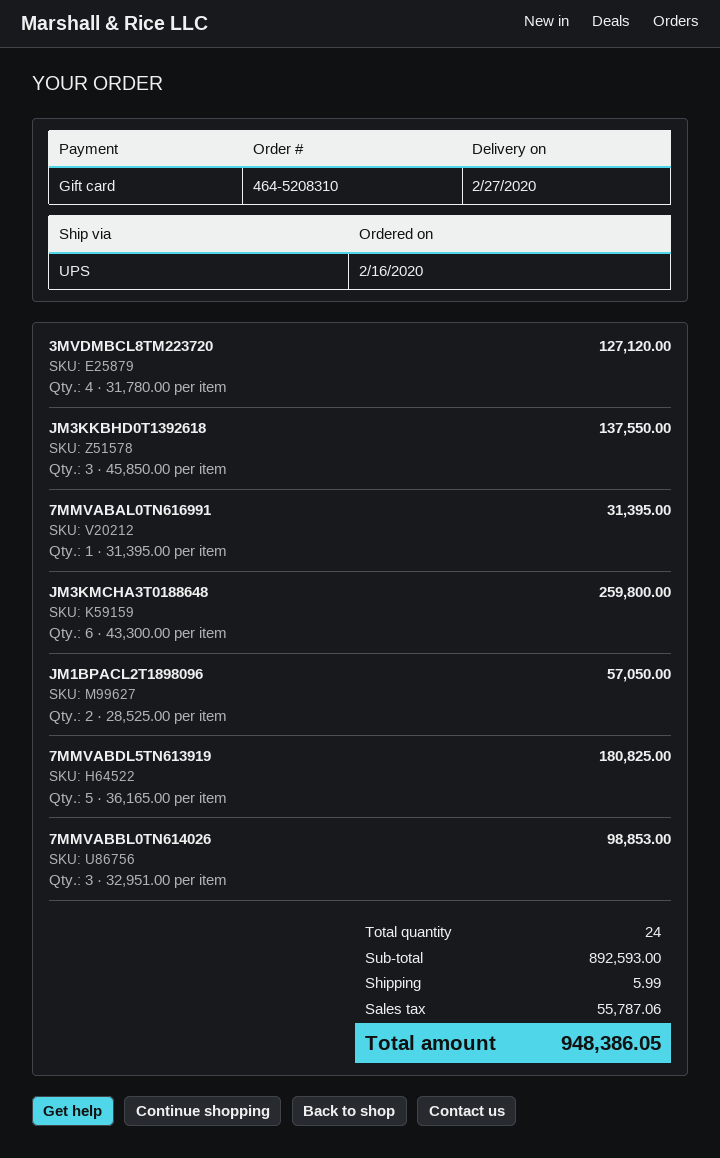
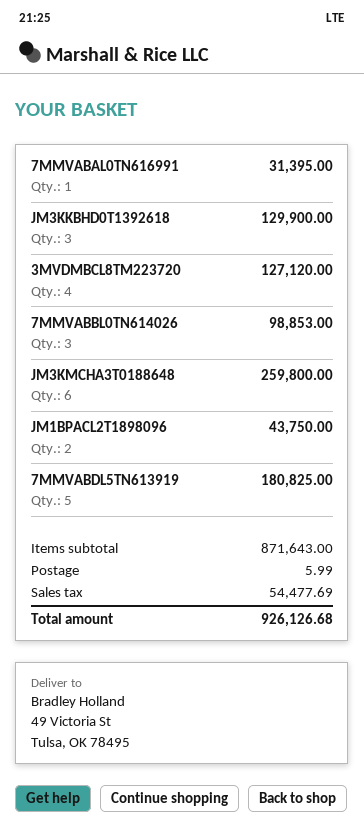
JM3KKBHD0T1392618: 3 for 137550.00 -> 3 for 129900.00
JM1BPACL2T1898096: 2 for 57050.00 -> 2 for 43750.00
subtotal: 892593.00 -> 871643.00
tax: 55787.06 -> 54477.69
total: 948386.05 -> 926126.68

